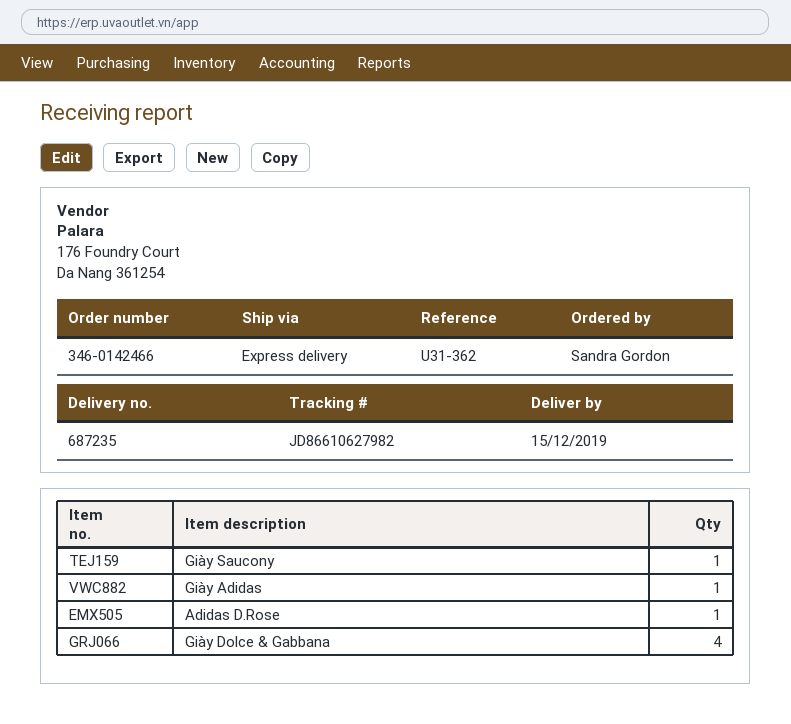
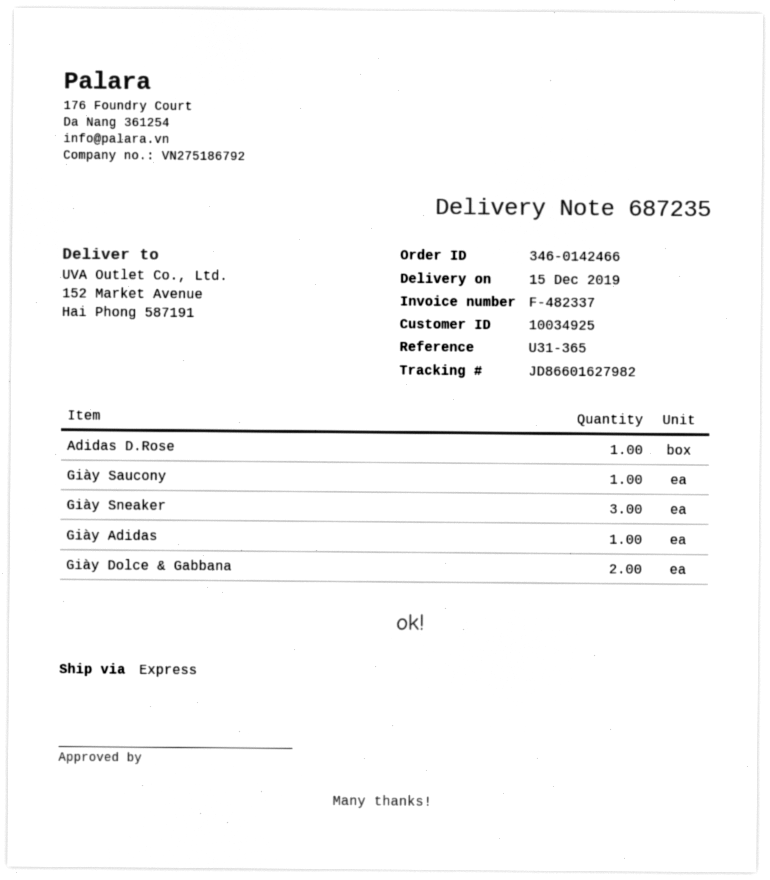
reference: U31-362 -> U31-365
tracking number: JD86610627982 -> JD86601627982
Giày Dolce & Gabbana: 4 -> 2
Giày Sneaker: none -> 3

